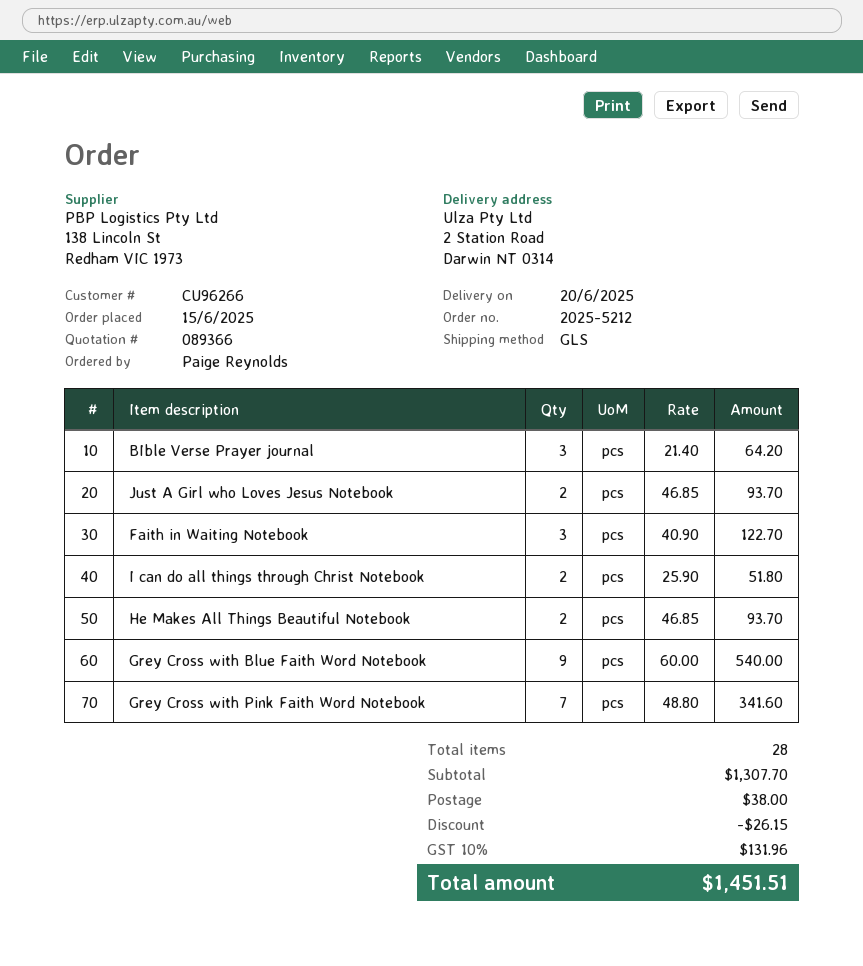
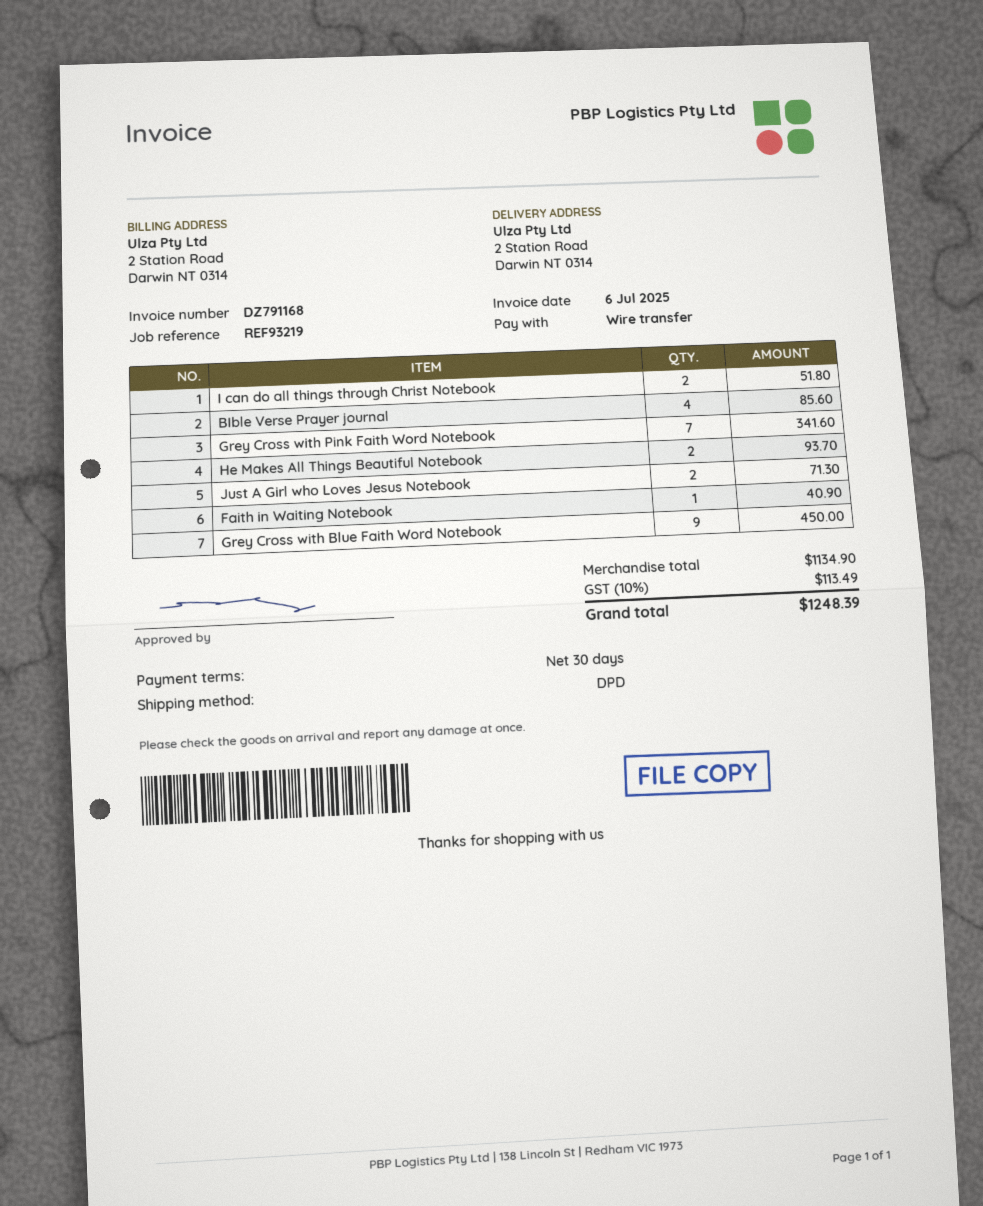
shipping method: GLS -> DPD
BIble Verse Prayer journal: 3 for 64.20 -> 4 for 85.60
Just A Girl who Loves Jesus Notebook: 2 for 93.70 -> 2 for 71.30
Faith in Waiting Notebook: 3 for 122.70 -> 1 for 40.90
Grey Cross with Blue Faith Word Notebook: 9 for 540.00 -> 9 for 450.00
subtotal: 1307.70 -> 1134.90
discount: 26.15 -> none
shipping: 38.00 -> none
tax: 10% = 131.96 -> 10% = 113.49
total: 1451.51 -> 1248.39

